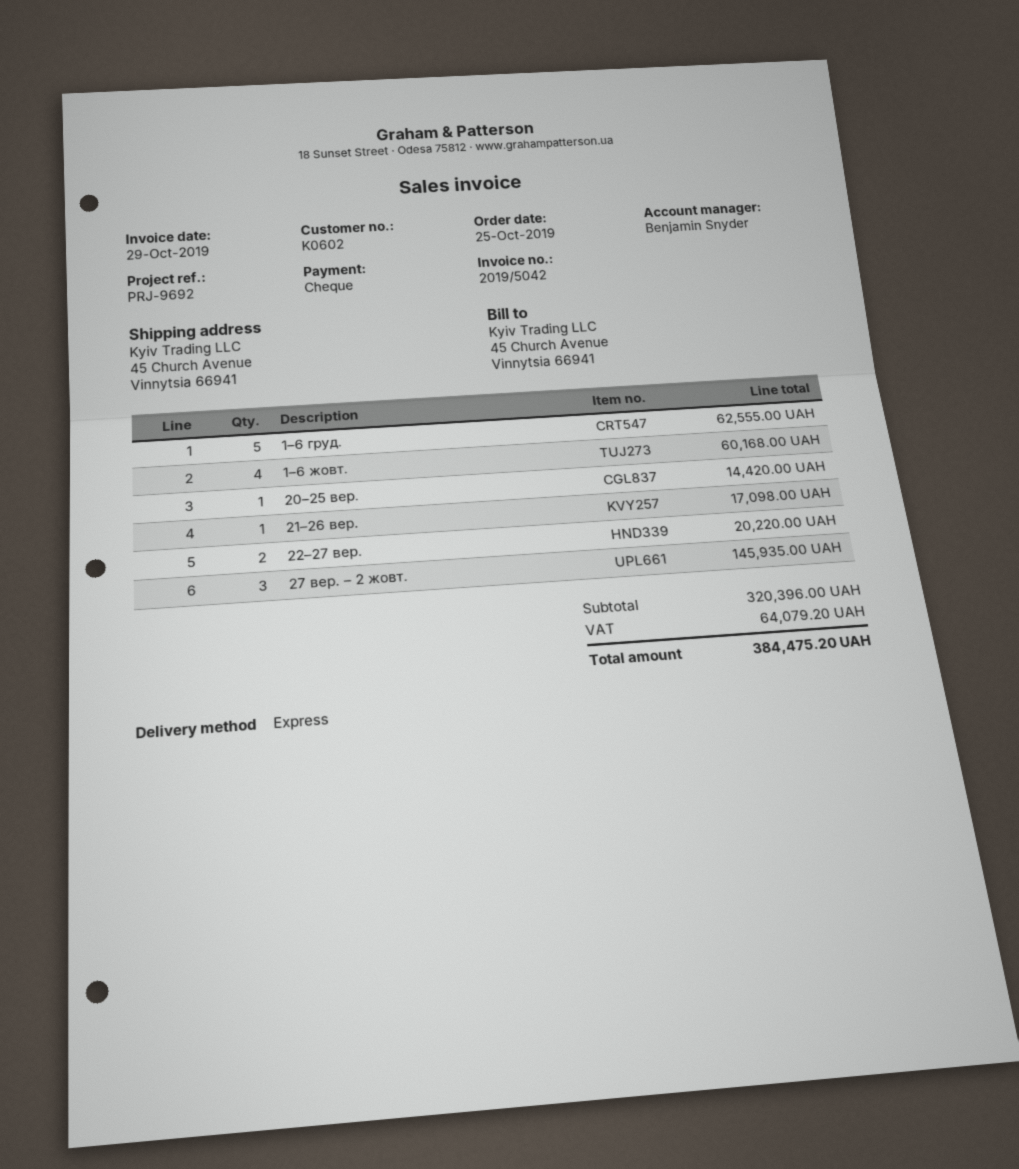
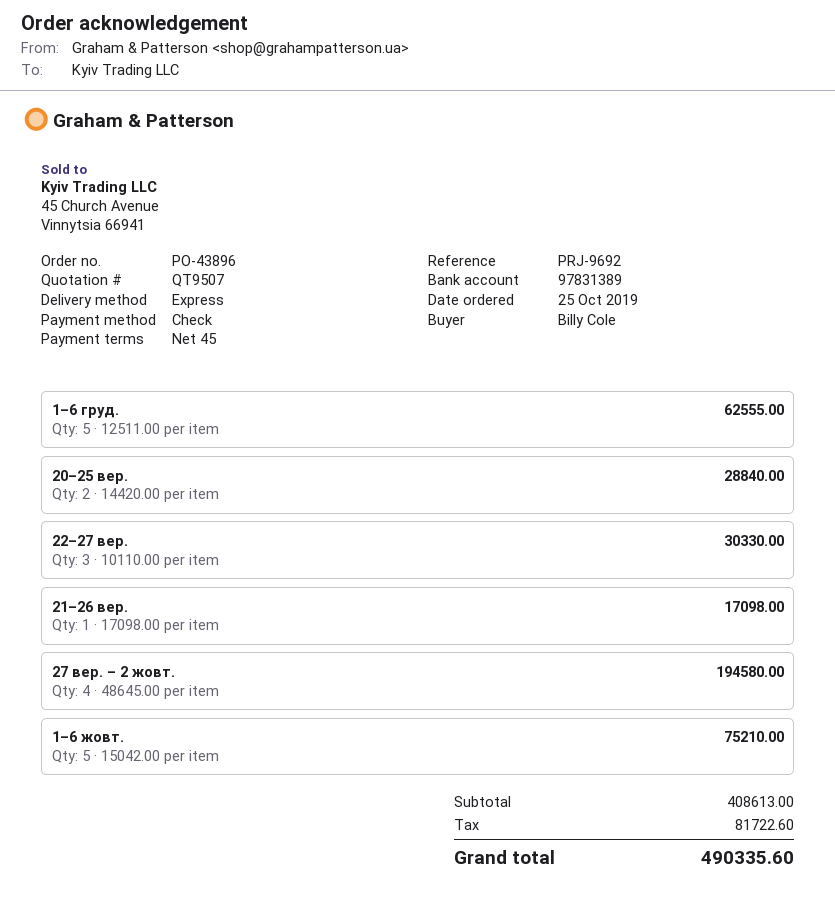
1–6 жовт.: 4 for 60168.00 -> 5 for 75210.00
20–25 вер.: 1 for 14420.00 -> 2 for 28840.00
22–27 вер.: 2 for 20220.00 -> 3 for 30330.00
27 вер. – 2 жовт.: 3 for 145935.00 -> 4 for 194580.00
subtotal: 320396.00 -> 408613.00
tax: 64079.20 -> 81722.60
total: 384475.20 -> 490335.60

